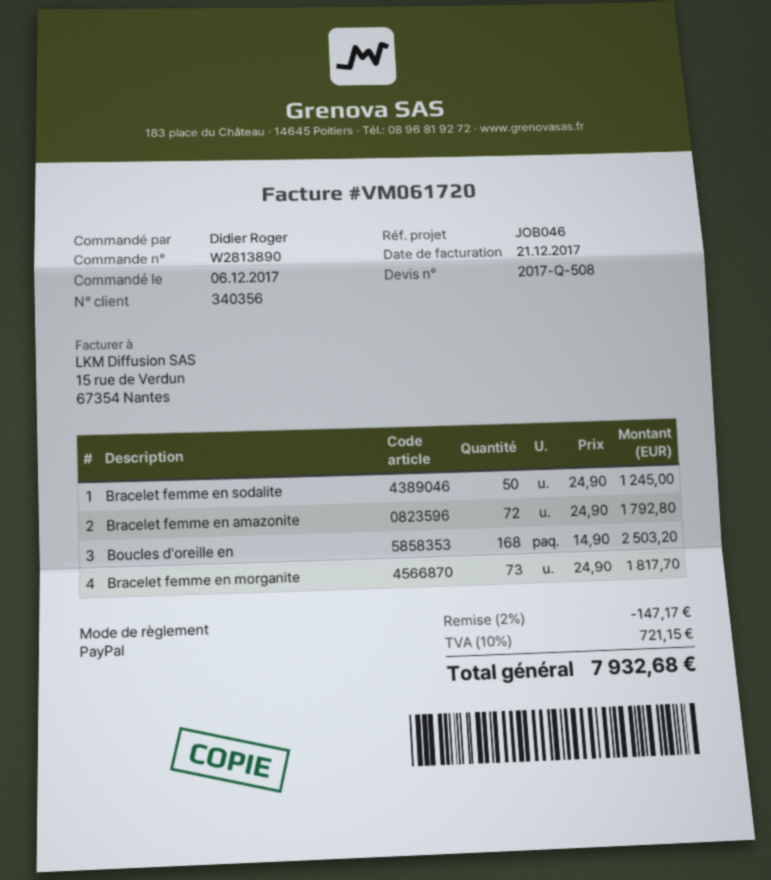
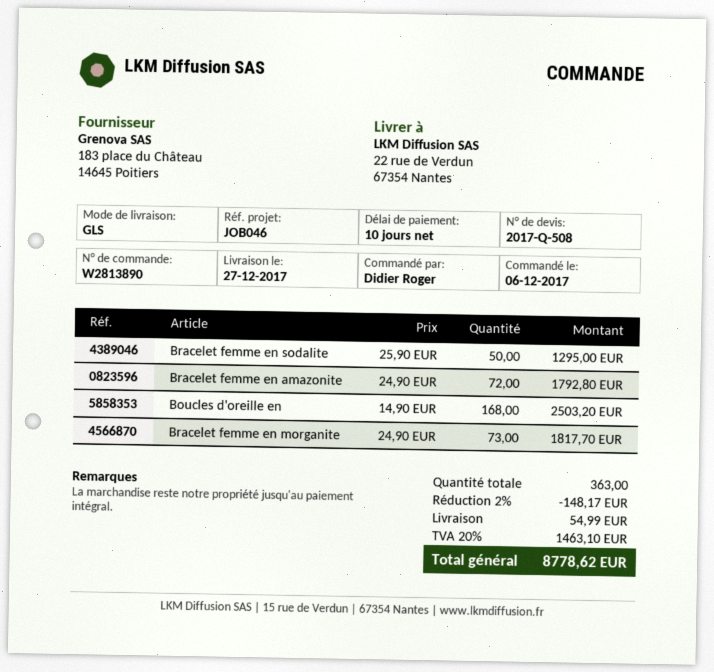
Bracelet femme en sodalite: 50 x 24.90 = 1245.00 -> 50 x 25.90 = 1295.00
discount: 2% = 147.17 -> 2% = 148.17
shipping: none -> 54.99
tax: 10% = 721.15 -> 20% = 1463.10
total: 7932.68 -> 8778.62

